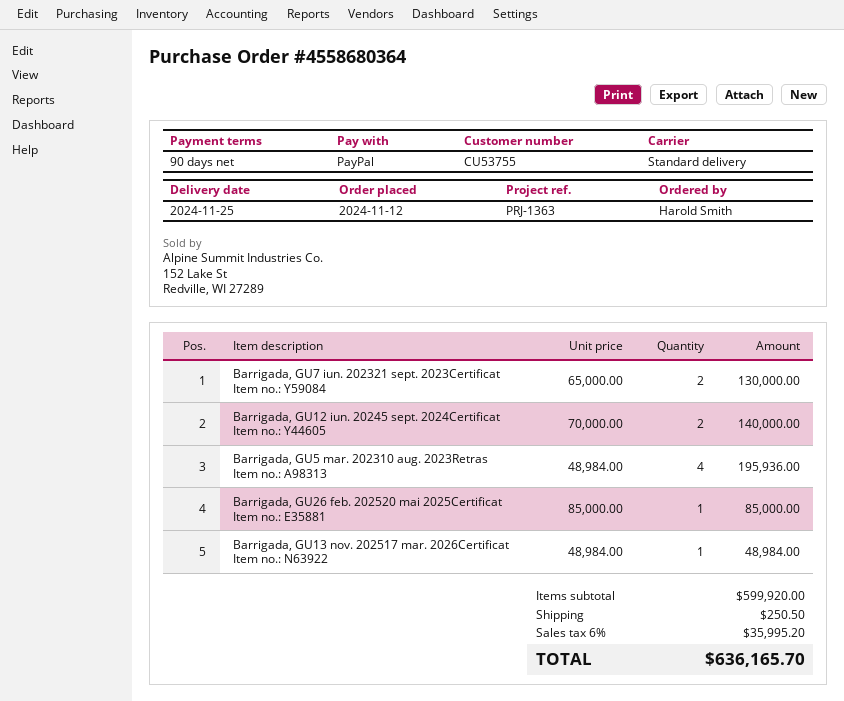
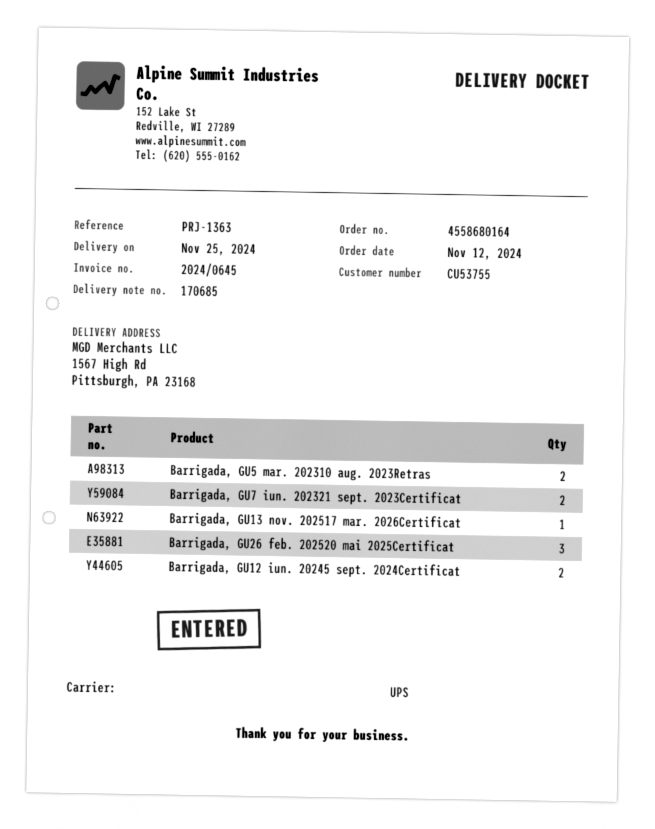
order number: 4558680364 -> 4558680164
shipping method: standard -> UPS
Barrigada, GU5 mar. 202310 aug. 2023Retras: 4 -> 2
Barrigada, GU26 feb. 202520 mai 2025Certificat: 1 -> 3

